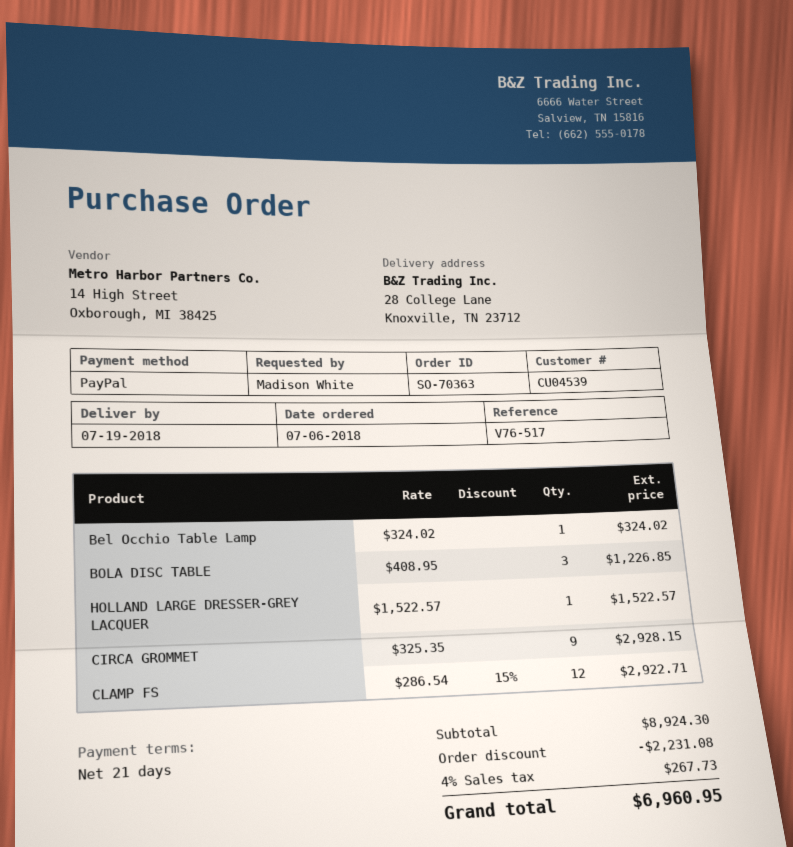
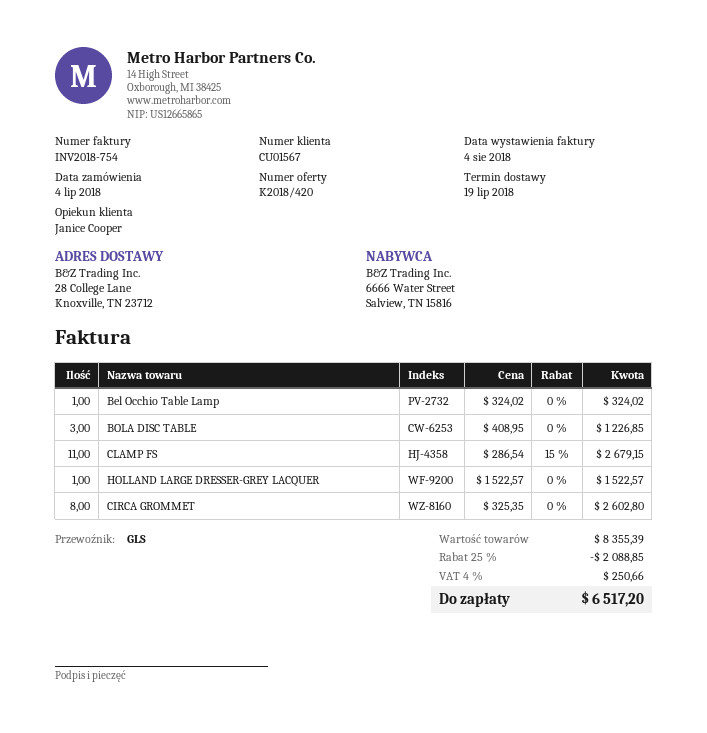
order date: 2018-07-06 -> 2018-07-04
customer number: CU04539 -> CU01567
CIRCA GROMMET: 9 x 325.35 = 2928.15 -> 8 x 325.35 = 2602.80
CLAMP FS: 12 x 286.54 - 15% = 2922.71 -> 11 x 286.54 - 15% = 2679.15
subtotal: 8924.30 -> 8355.39
discount: 2231.08 -> 2088.85
tax: 4% = 267.73 -> 4% = 250.66
total: 6960.95 -> 6517.20

